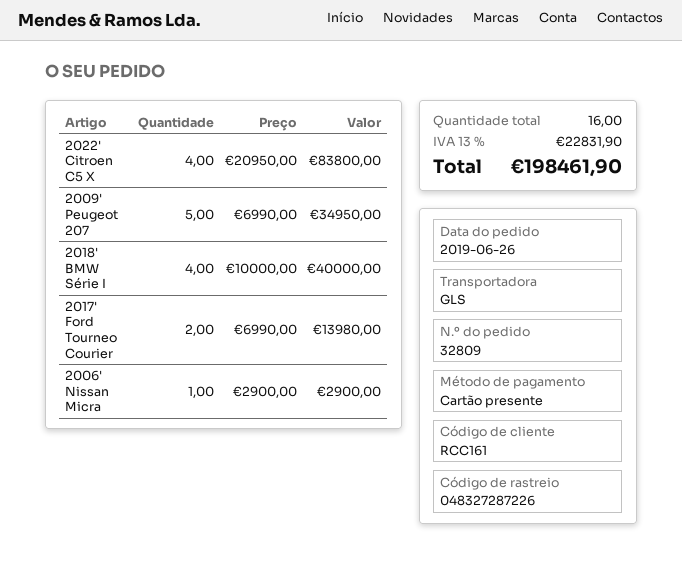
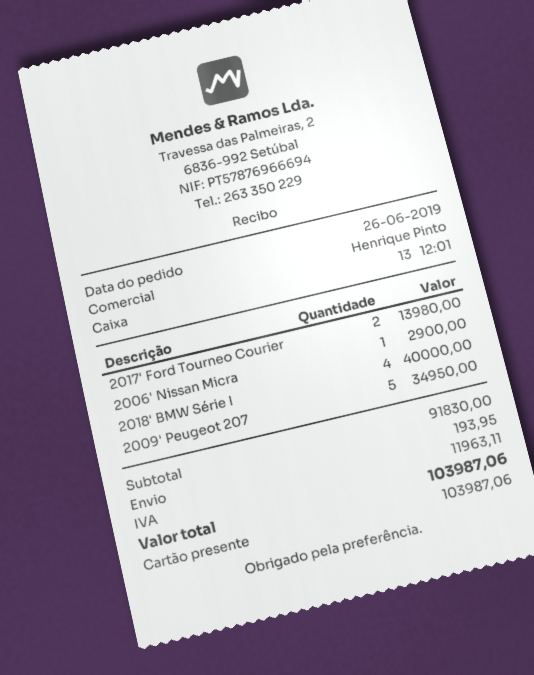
2022' Citroen C5 X: 4 for 83800.00 -> none
shipping: none -> 193.95
tax: 22831.90 -> 11963.11
total: 198461.90 -> 103987.06

